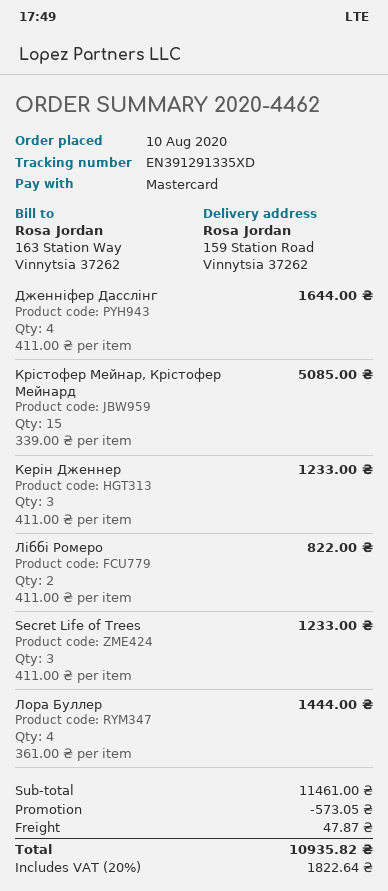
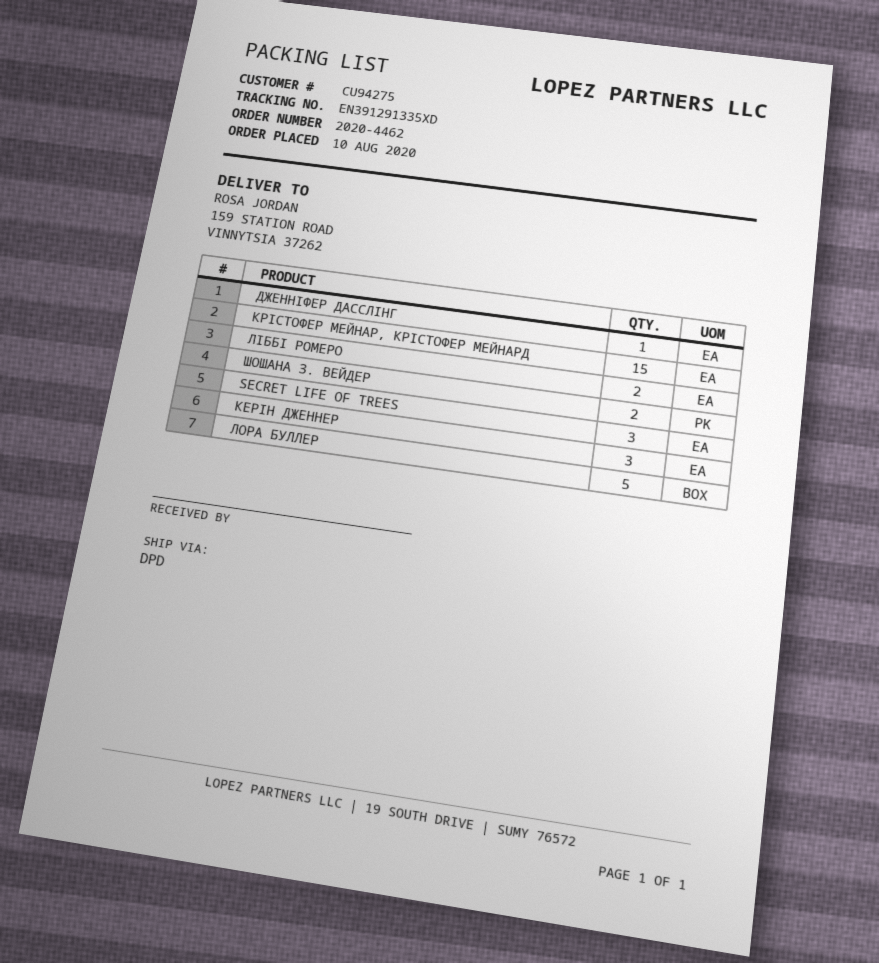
Дженніфер Дасслінг: 4 -> 1
Лора Буллер: 4 -> 5
ШОШАНА З. ВЕЙДЕР: none -> 2

